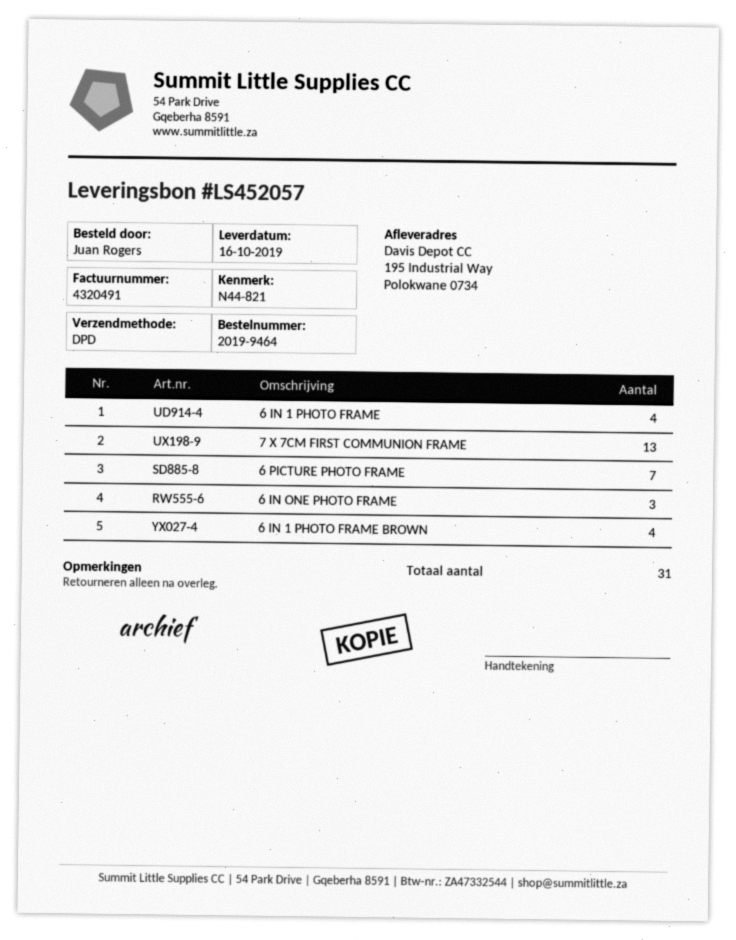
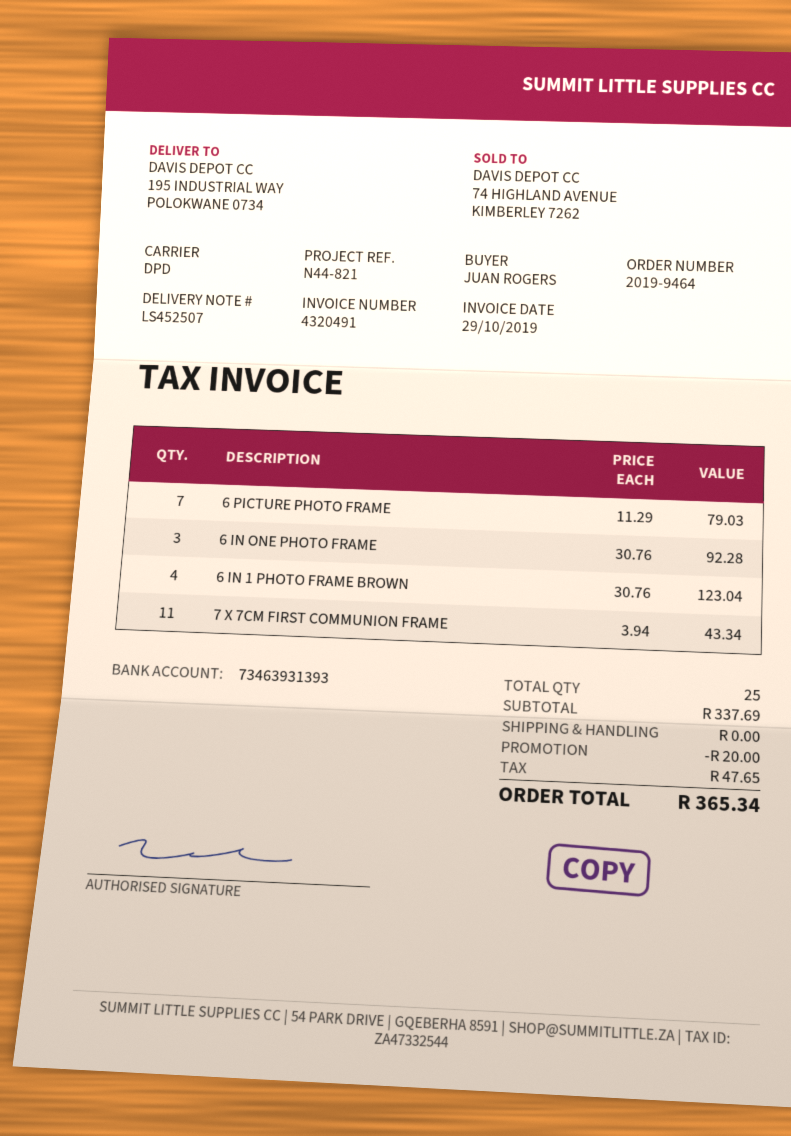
delivery note number: LS452057 -> LS452507
6 IN 1 PHOTO FRAME: 4 -> none
7 X 7CM FIRST COMMUNION FRAME: 13 -> 11
total quantity: 31 -> 25

